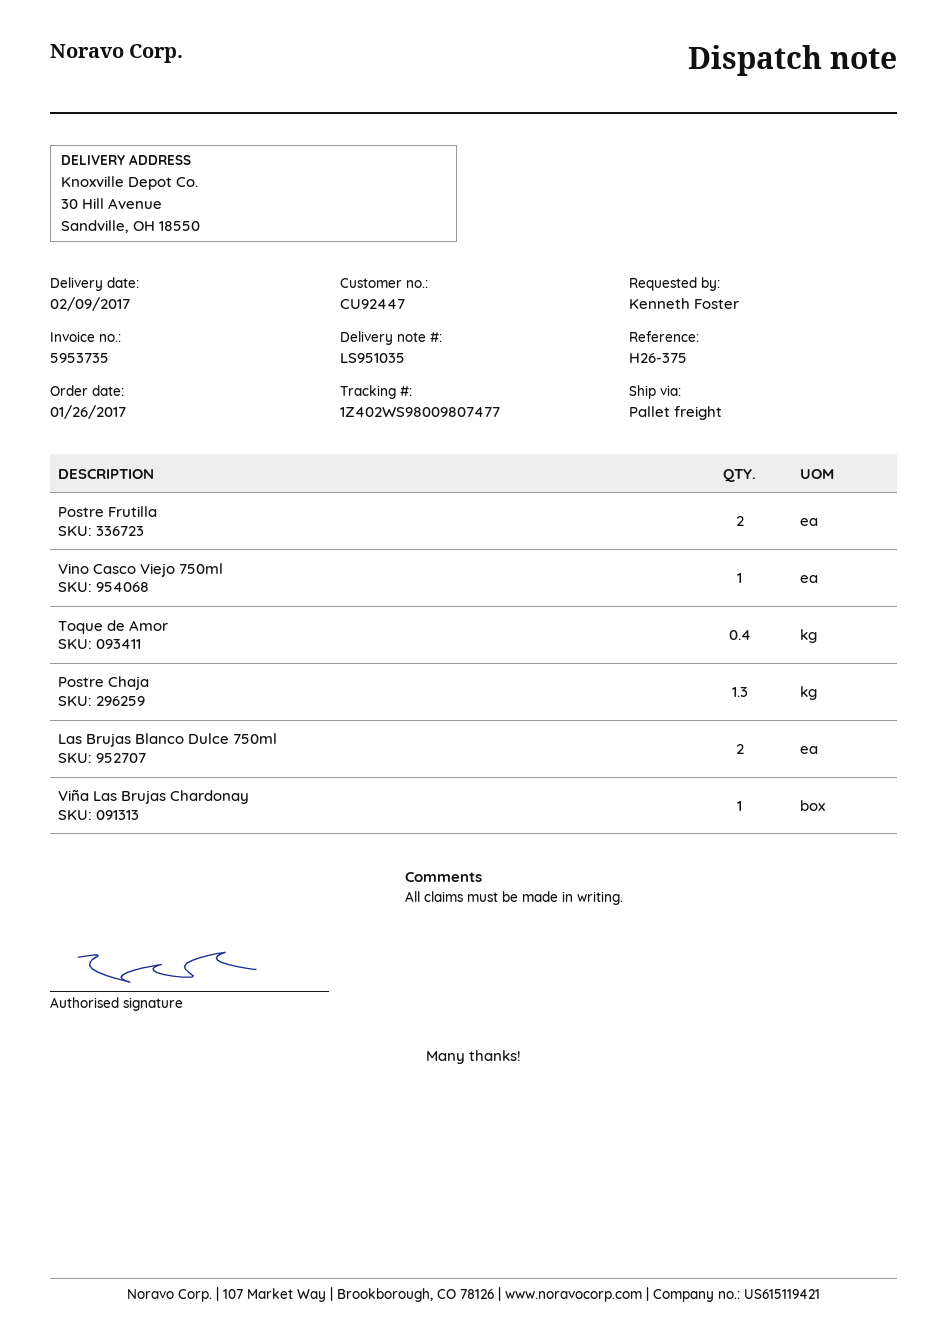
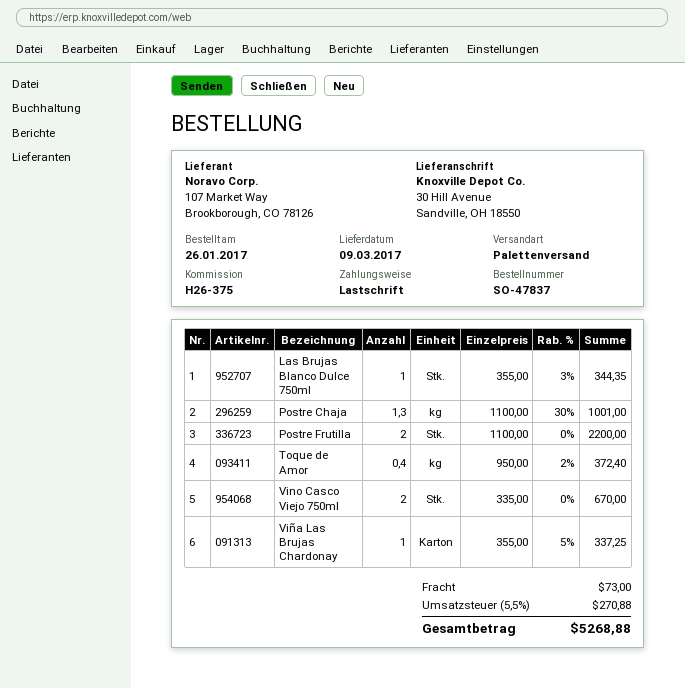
delivery date: 2017-02-09 -> 2017-03-09
Vino Casco Viejo 750ml: 1 -> 2
Las Brujas Blanco Dulce 750ml: 2 -> 1

